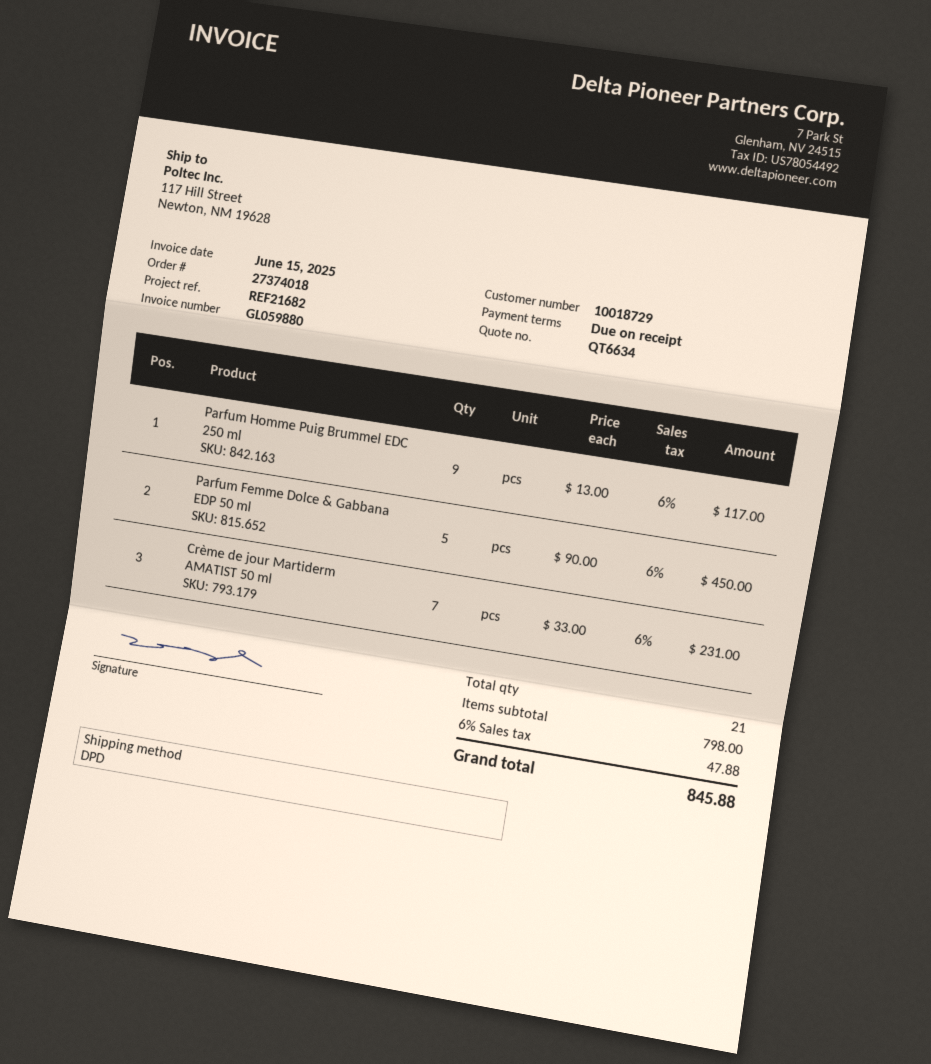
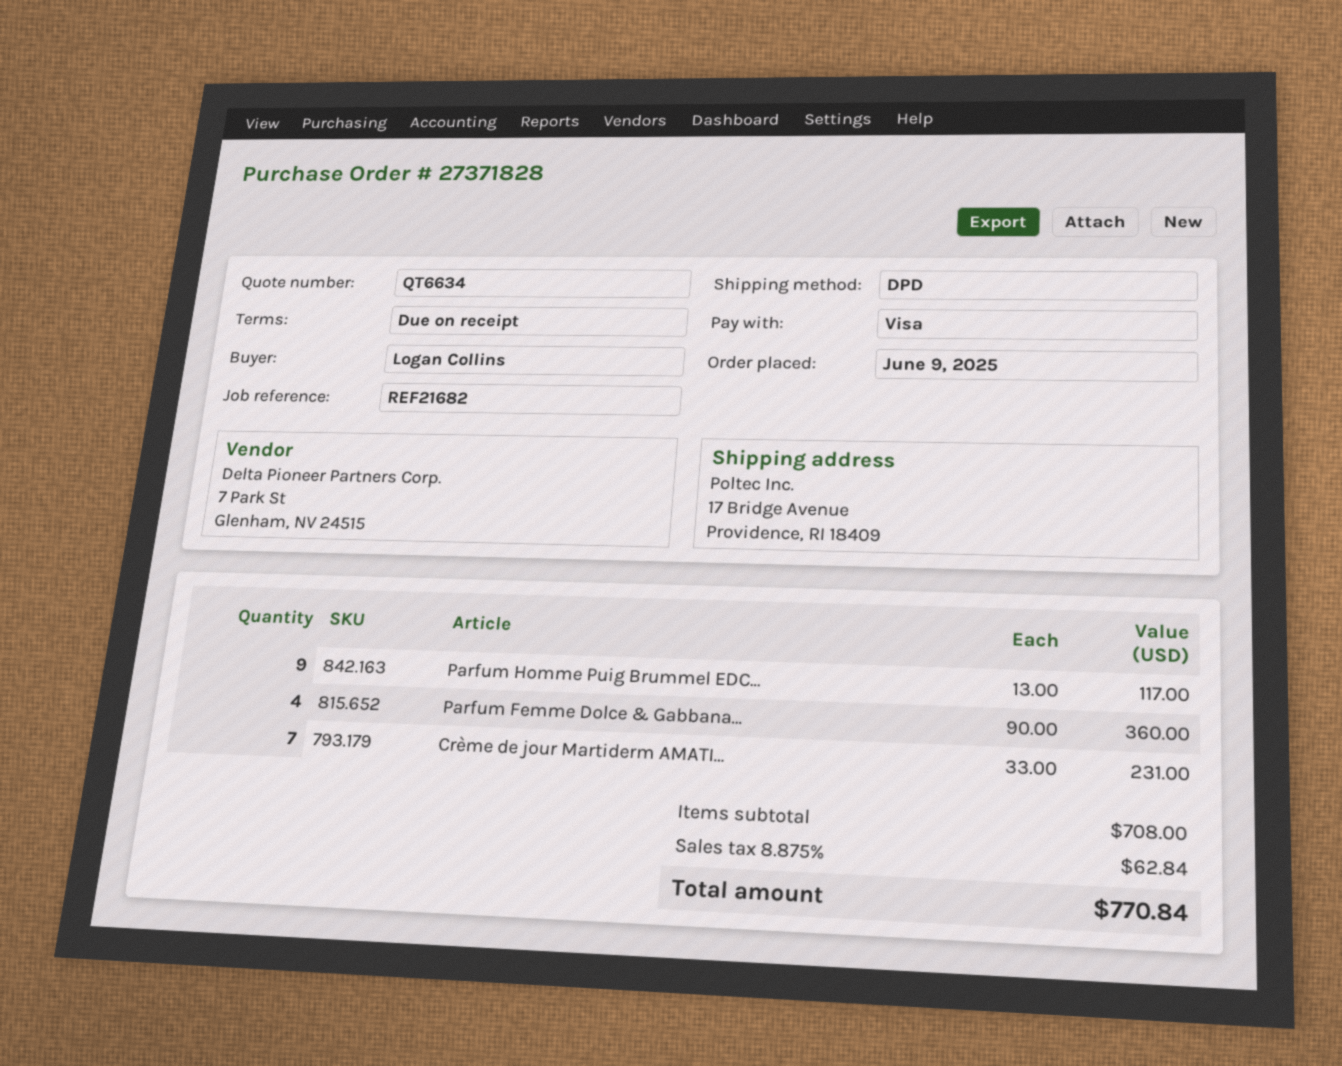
order number: 27374018 -> 27371828
ship to: 117 Hill Street, Newton, NM 19628 -> 17 Bridge Avenue, Providence, RI 18409
Parfum Femme Dolce & Gabbana EDP 50 ml: 5 x 90.00 = 450.00 -> 4 x 90.00 = 360.00
subtotal: 798.00 -> 708.00
tax: 6% = 47.88 -> 8.875% = 62.84
total: 845.88 -> 770.84

